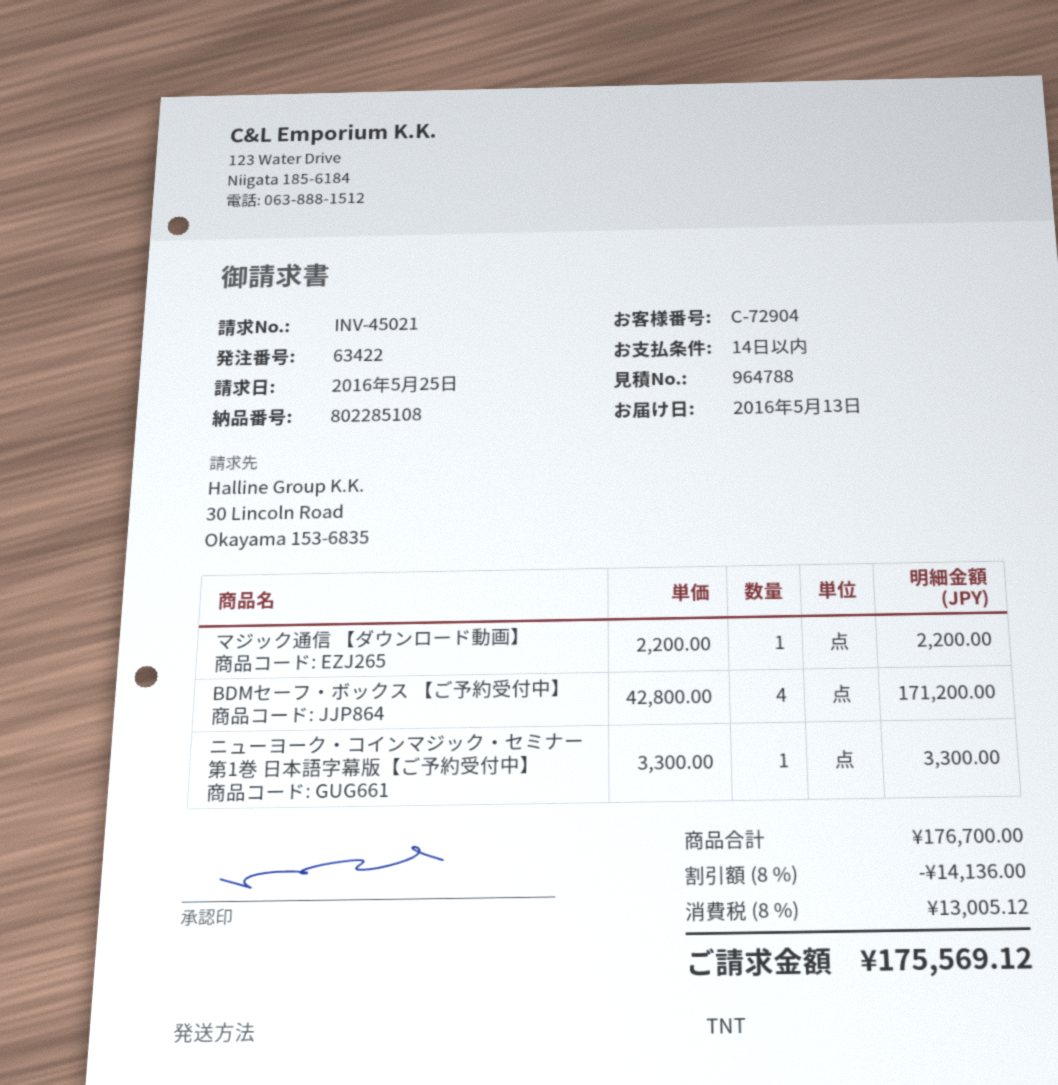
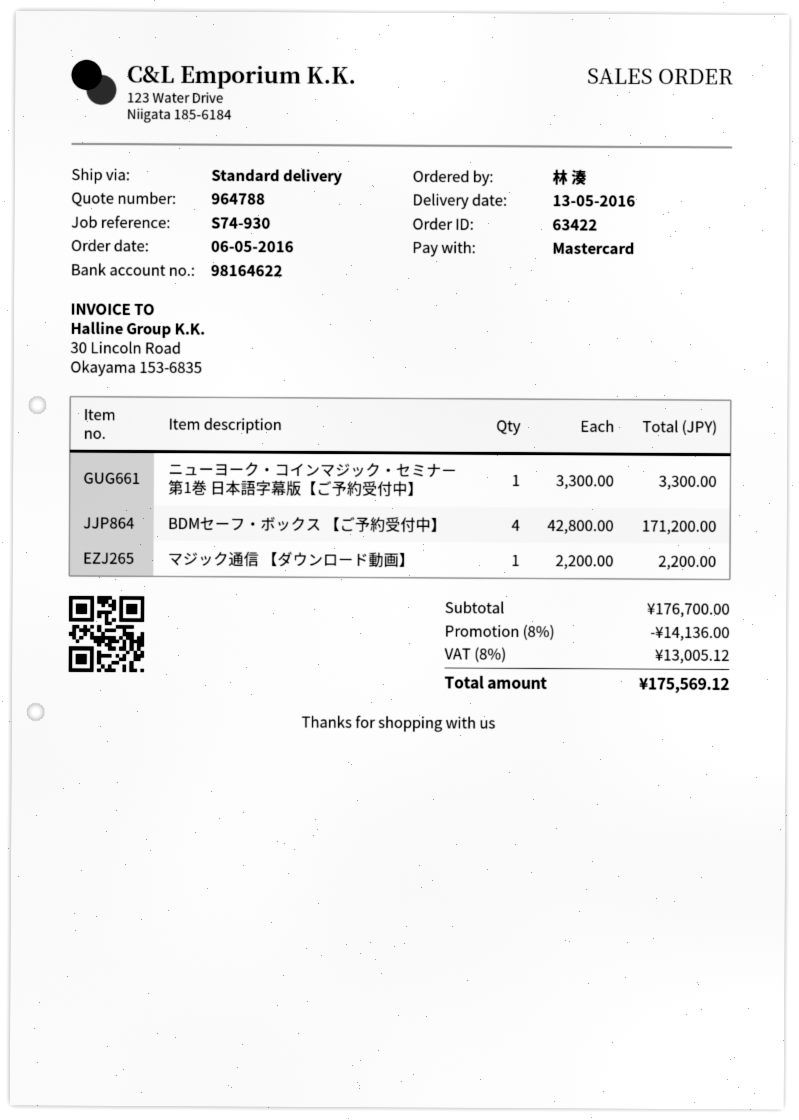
shipping method: TNT -> standard

